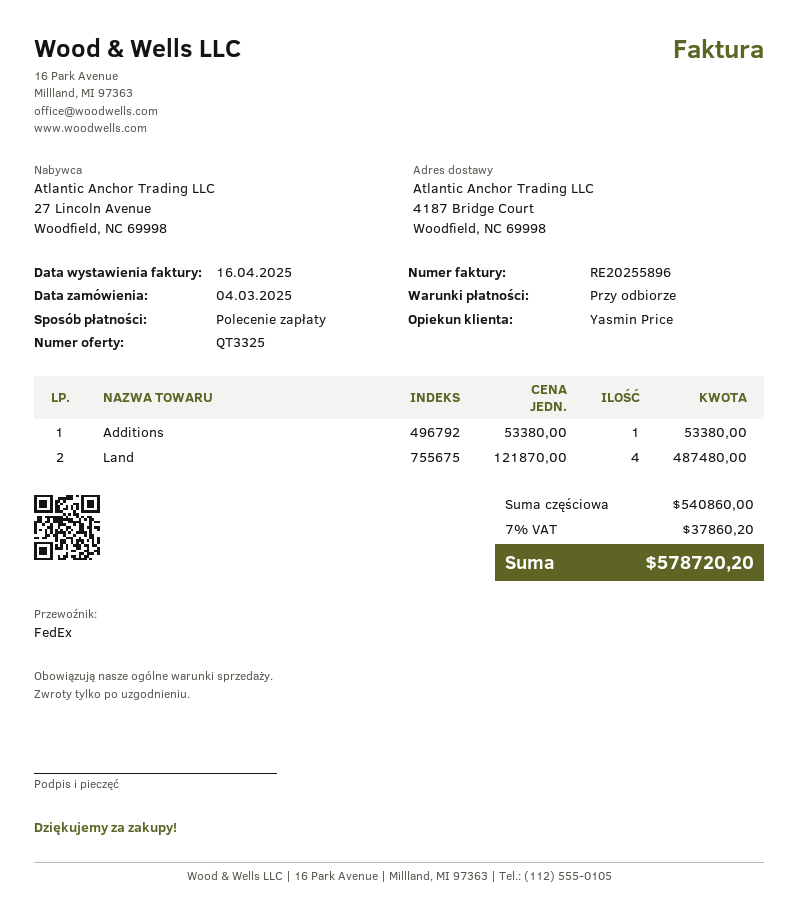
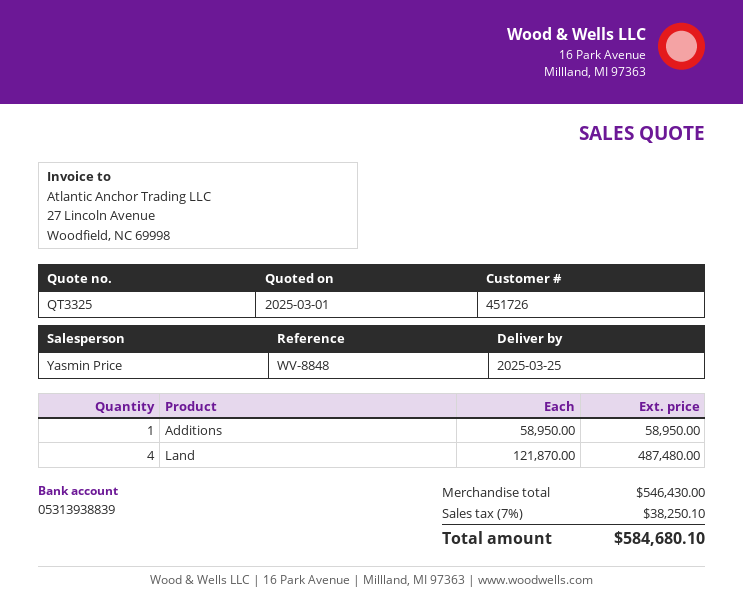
Additions: 1 x 53380.00 = 53380.00 -> 1 x 58950.00 = 58950.00
subtotal: 540860.00 -> 546430.00
tax: 7% = 37860.20 -> 7% = 38250.10
total: 578720.20 -> 584680.10

